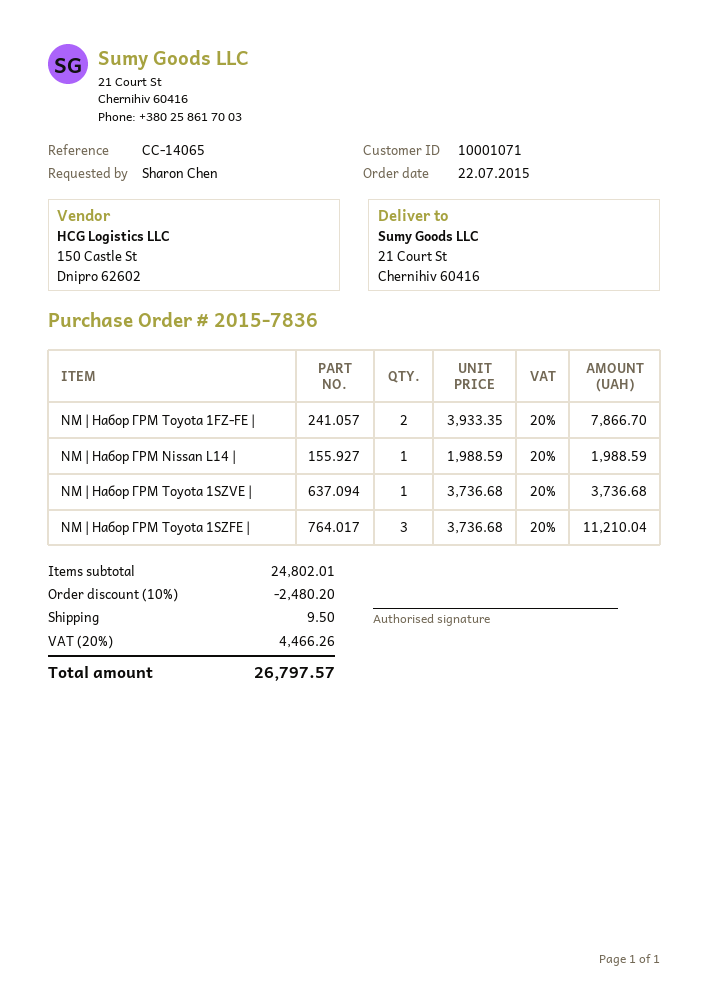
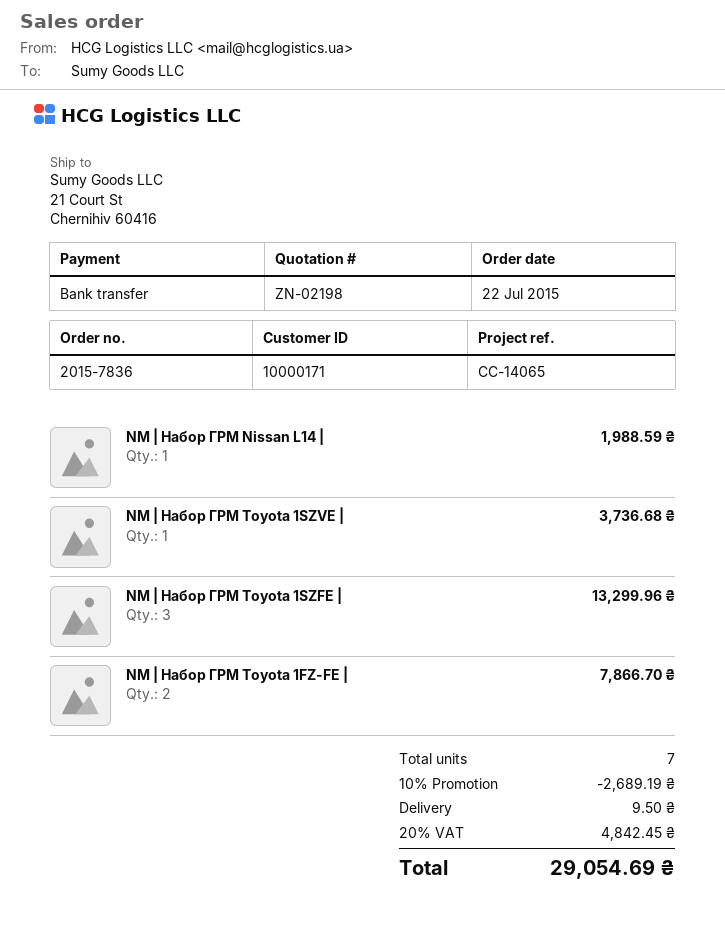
customer number: 10001071 -> 10000171
NM | Набор ГРМ Toyota 1SZFE |: 3 for 11210.04 -> 3 for 13299.96
discount: 10% = 2480.20 -> 10% = 2689.19
tax: 20% = 4466.26 -> 20% = 4842.45
total: 26797.57 -> 29054.69

